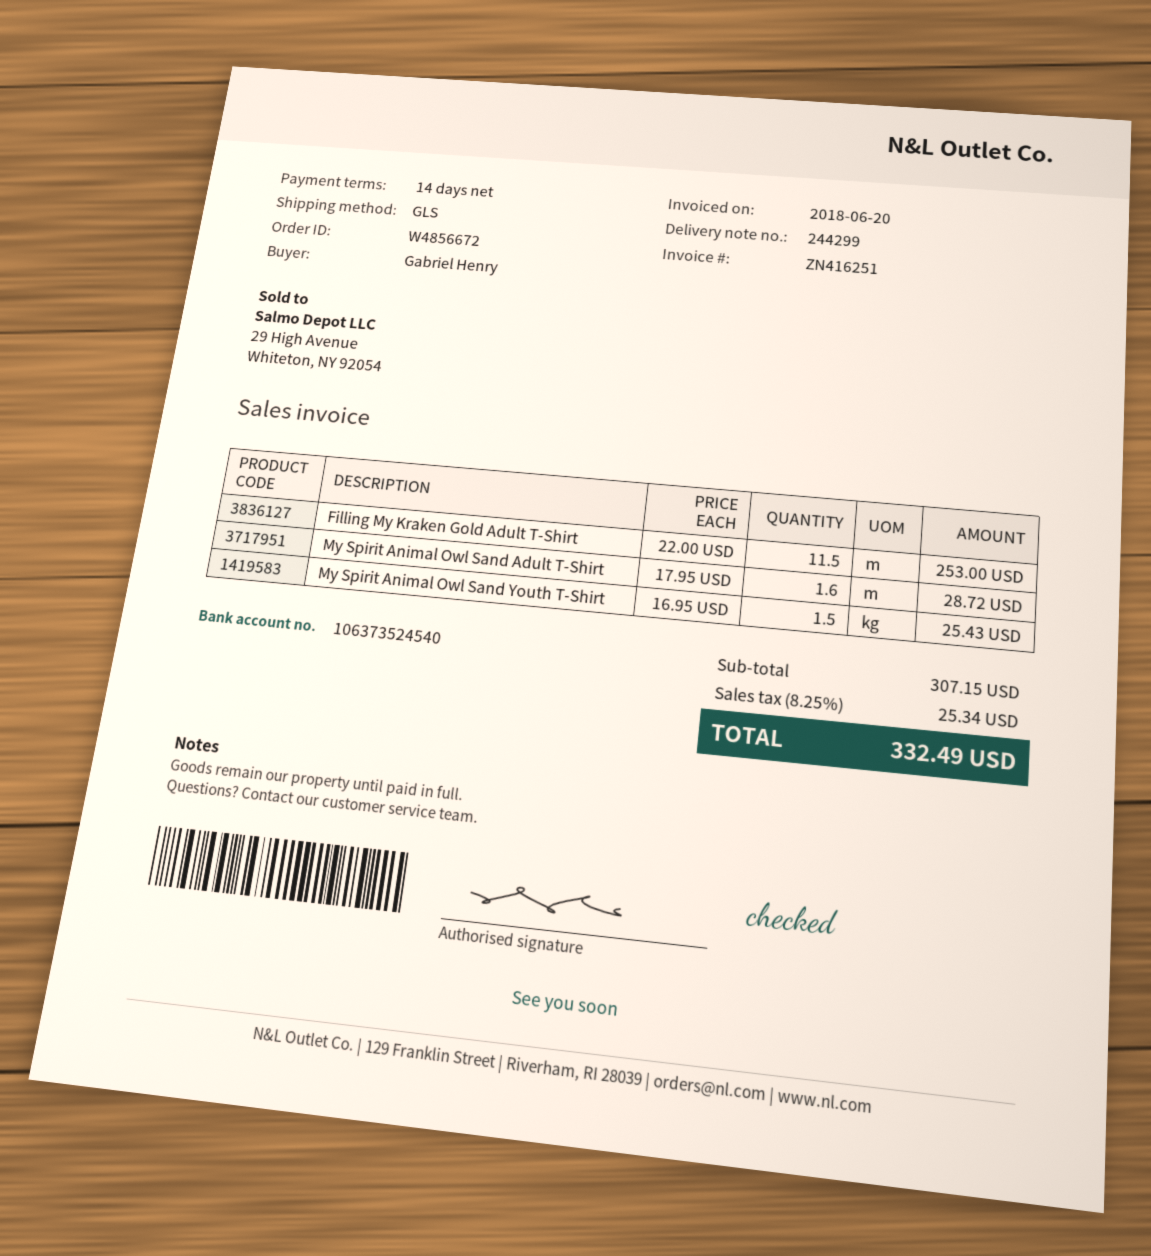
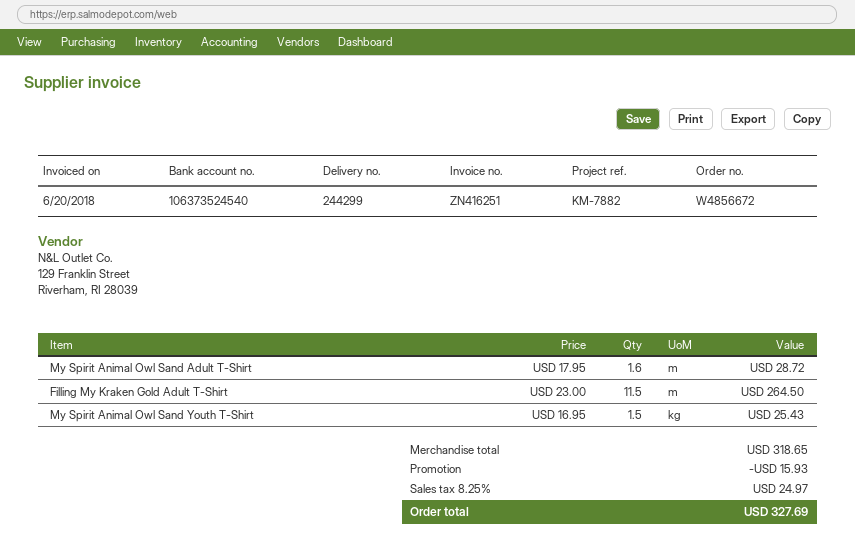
Filling My Kraken Gold Adult T-Shirt: 11.5 x 22.00 = 253.00 -> 11.5 x 23.00 = 264.50
subtotal: 307.15 -> 318.65
discount: none -> 15.93
tax: 8.25% = 25.34 -> 8.25% = 24.97
total: 332.49 -> 327.69

